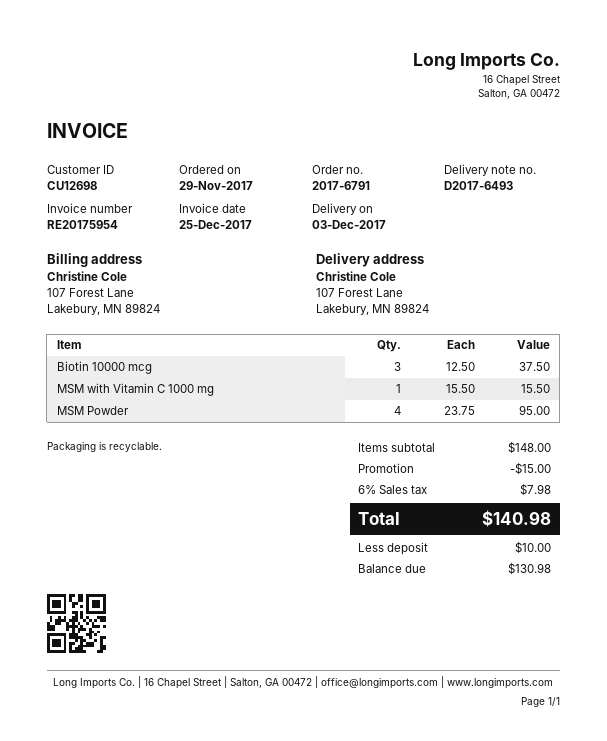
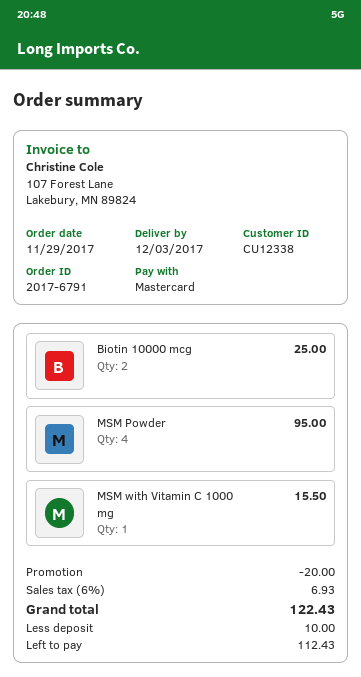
customer number: CU12698 -> CU12338
Biotin 10000 mcg: 3 for 37.50 -> 2 for 25.00
discount: 15.00 -> 20.00
tax: 6% = 7.98 -> 6% = 6.93
total: 140.98 -> 122.43
balance: 130.98 -> 112.43

